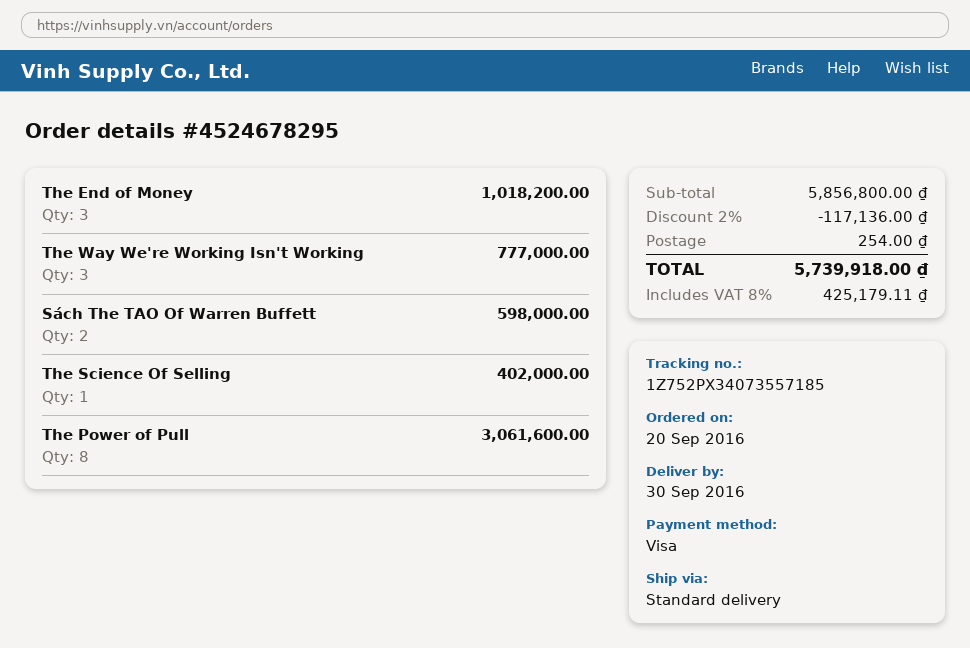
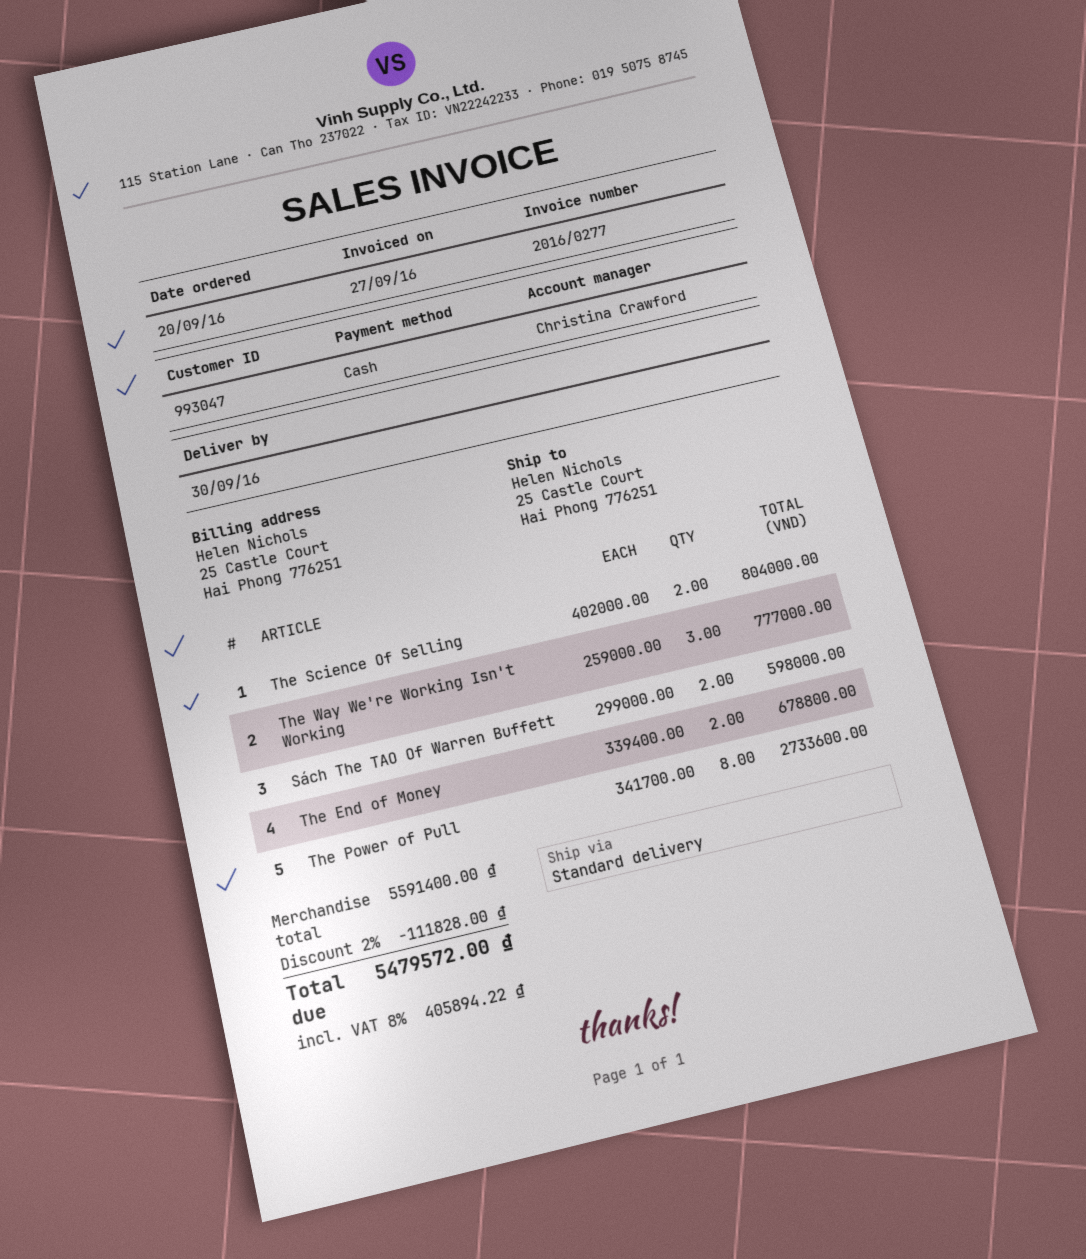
payment method: Visa -> cash
The End of Money: 3 for 1018200.00 -> 2 for 678800.00
The Science Of Selling: 1 for 402000.00 -> 2 for 804000.00
The Power of Pull: 8 for 3061600.00 -> 8 for 2733600.00
subtotal: 5856800.00 -> 5591400.00
discount: 2% = 117136.00 -> 2% = 111828.00
shipping: 254.00 -> none
tax: 8% = 425179.11 -> 8% = 405894.22
total: 5739918.00 -> 5479572.00

